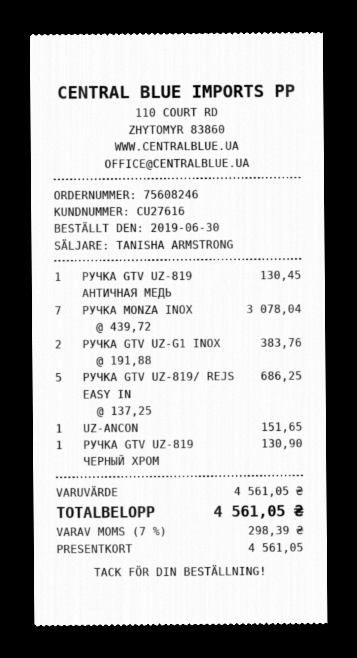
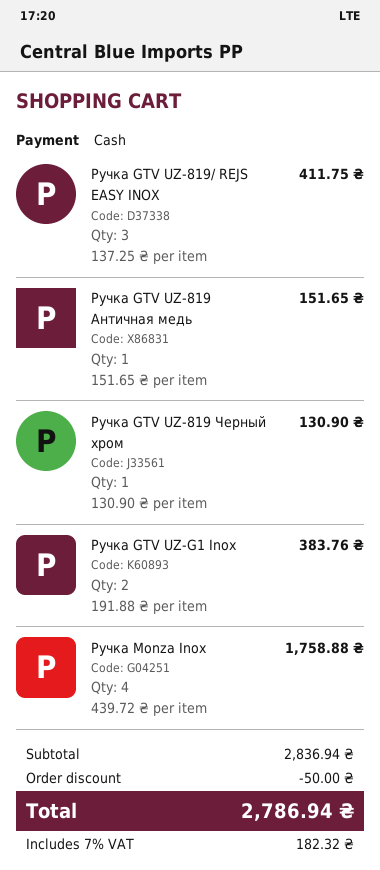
payment method: gift card -> cash
РУЧКА GTV UZ-819 АНТИЧНАЯ МЕДЬ: 1 x 130.45 = 130.45 -> 1 x 151.65 = 151.65
РУЧКА MONZA INOX: 7 x 439.72 = 3078.04 -> 4 x 439.72 = 1758.88
РУЧКА GTV UZ-819/ REJS EASY IN: 5 x 137.25 = 686.25 -> 3 x 137.25 = 411.75
UZ-ANCON: 1 x 151.65 = 151.65 -> none
subtotal: 4561.05 -> 2836.94
discount: none -> 50.00
tax: 7% = 298.39 -> 7% = 182.32
total: 4561.05 -> 2786.94

